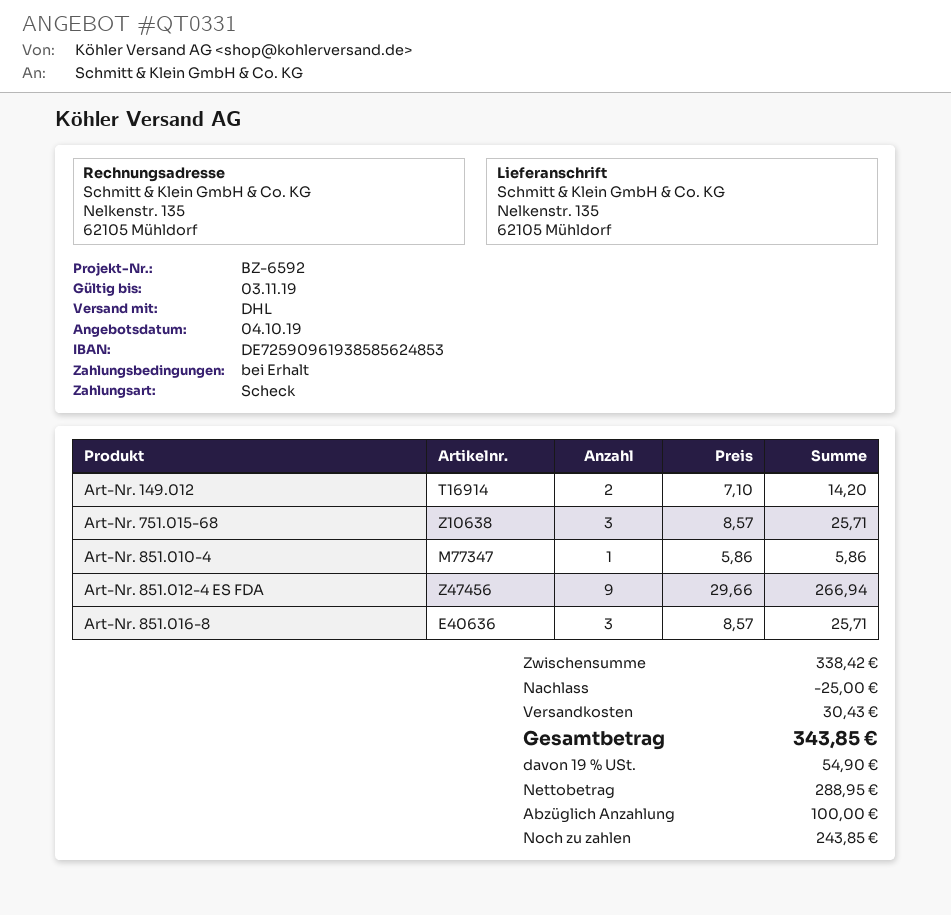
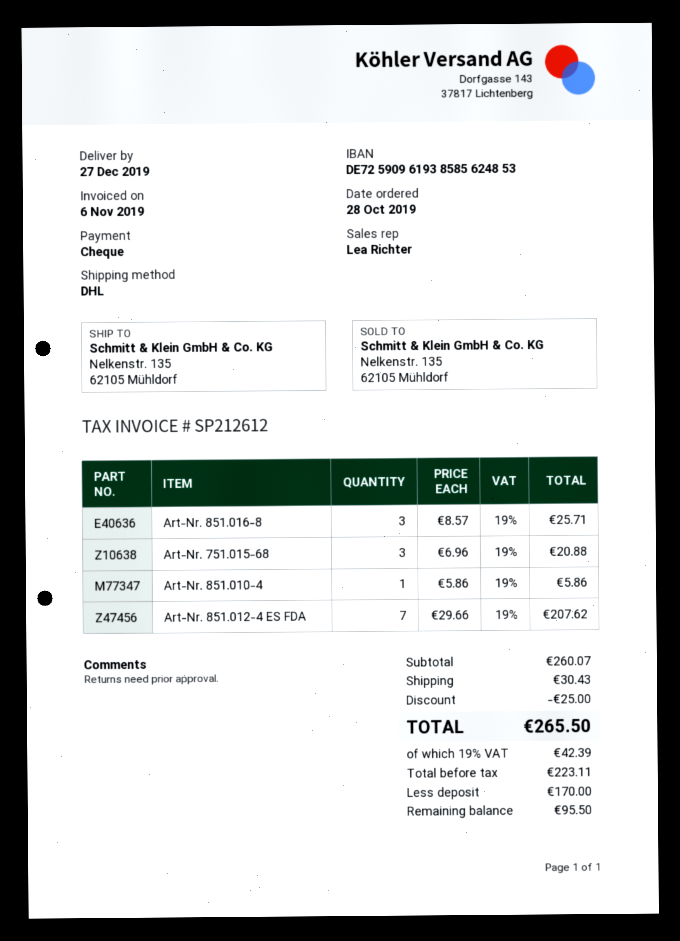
Art-Nr. 149.012: 2 x 7.10 = 14.20 -> none
Art-Nr. 751.015-68: 3 x 8.57 = 25.71 -> 3 x 6.96 = 20.88
Art-Nr. 851.012-4 ES FDA: 9 x 29.66 = 266.94 -> 7 x 29.66 = 207.62
subtotal: 338.42 -> 260.07
net: 288.95 -> 223.11
tax: 19% = 54.90 -> 19% = 42.39
total: 343.85 -> 265.50
deposit: 100.00 -> 170.00
balance: 243.85 -> 95.50

